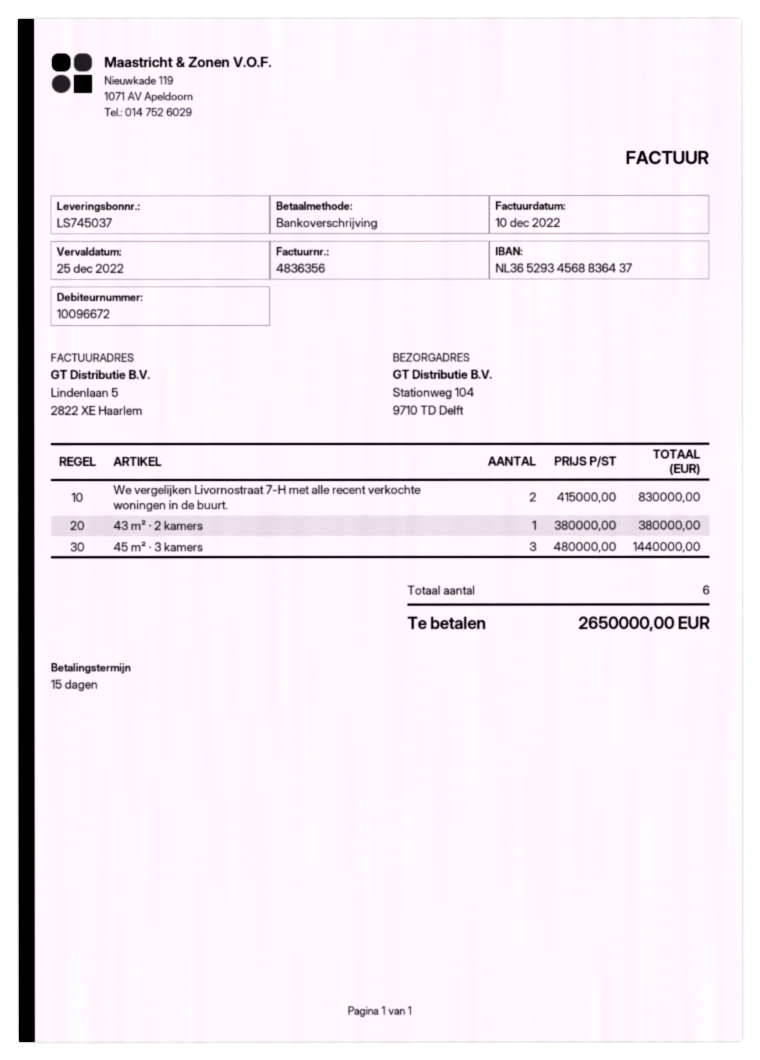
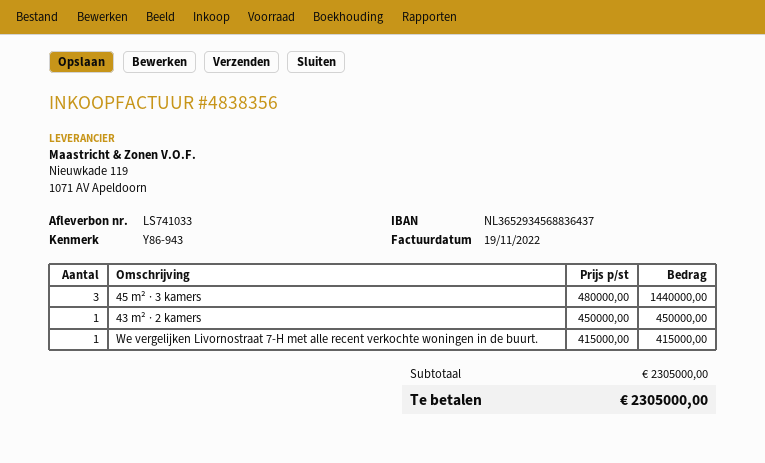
delivery note number: LS745037 -> LS741033
invoice number: 4836356 -> 4838356
invoice date: 2022-12-10 -> 2022-11-19
We vergelijken Livornostraat 7-H met alle recent verkochte woningen in de buurt.: 2 x 415000.00 = 830000.00 -> 1 x 415000.00 = 415000.00
43 m² · 2 kamers: 1 x 380000.00 = 380000.00 -> 1 x 450000.00 = 450000.00
total: 2650000.00 -> 2305000.00

